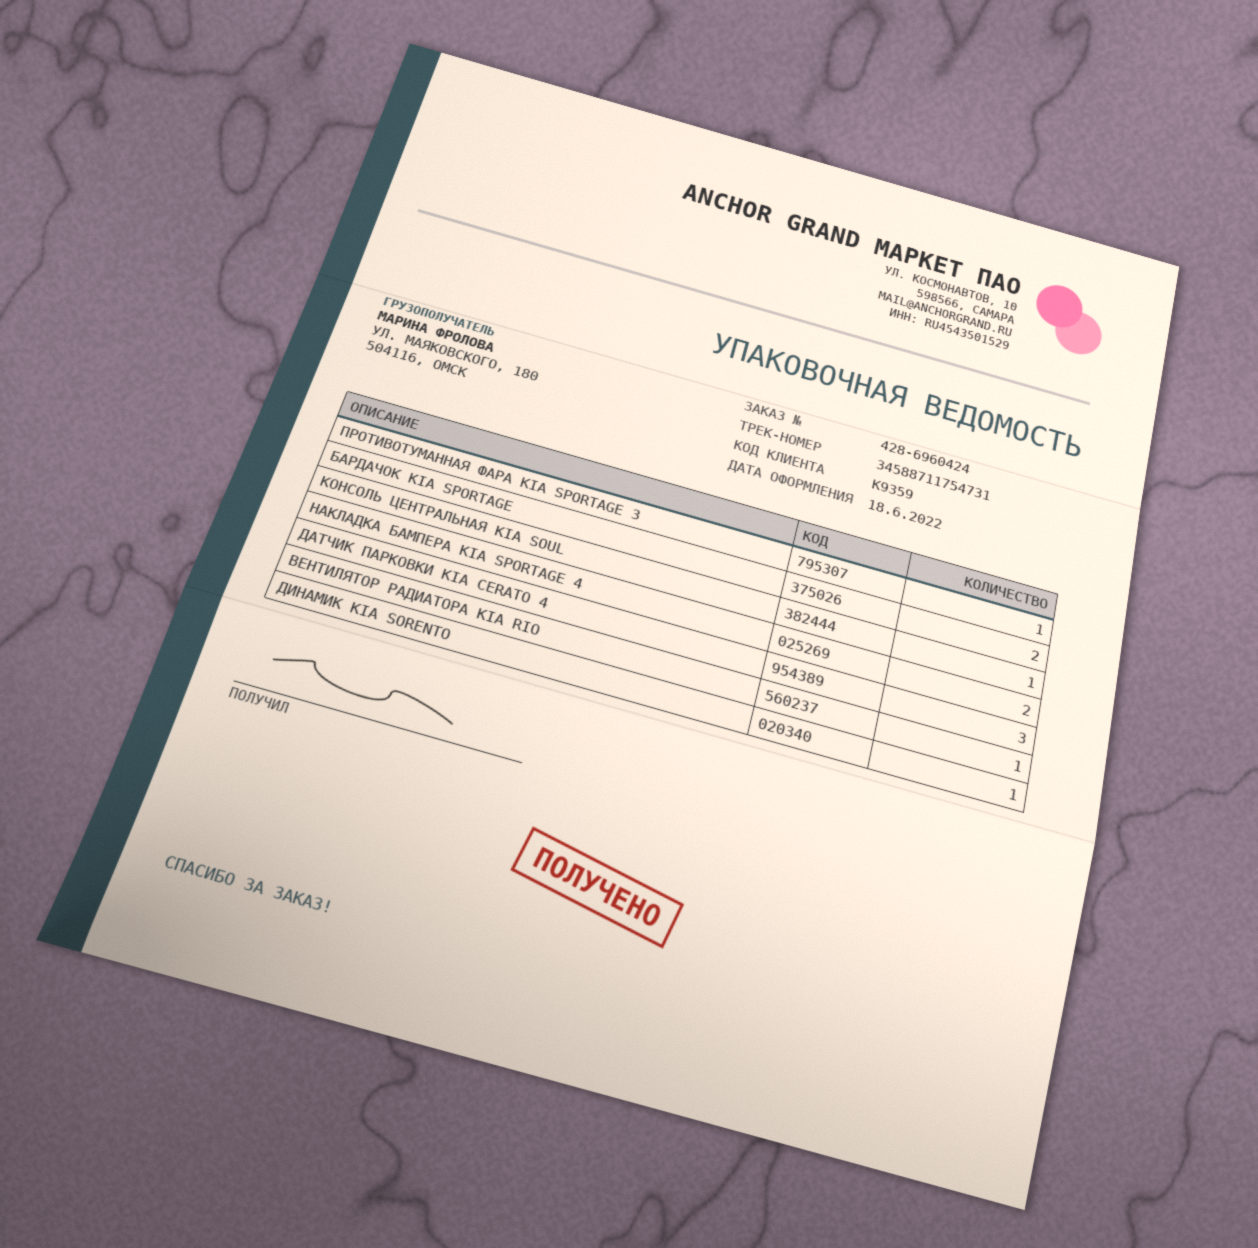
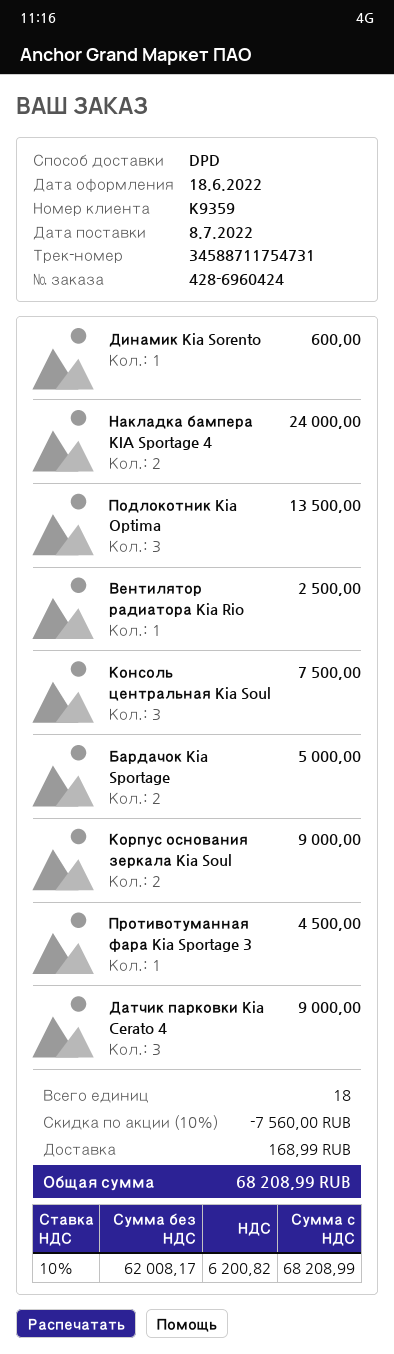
КОНСОЛЬ ЦЕНТРАЛЬНАЯ KIA SOUL: 1 -> 3
Подлокотник Kia Optima: none -> 3
Корпус основания зеркала Kia Soul: none -> 2

